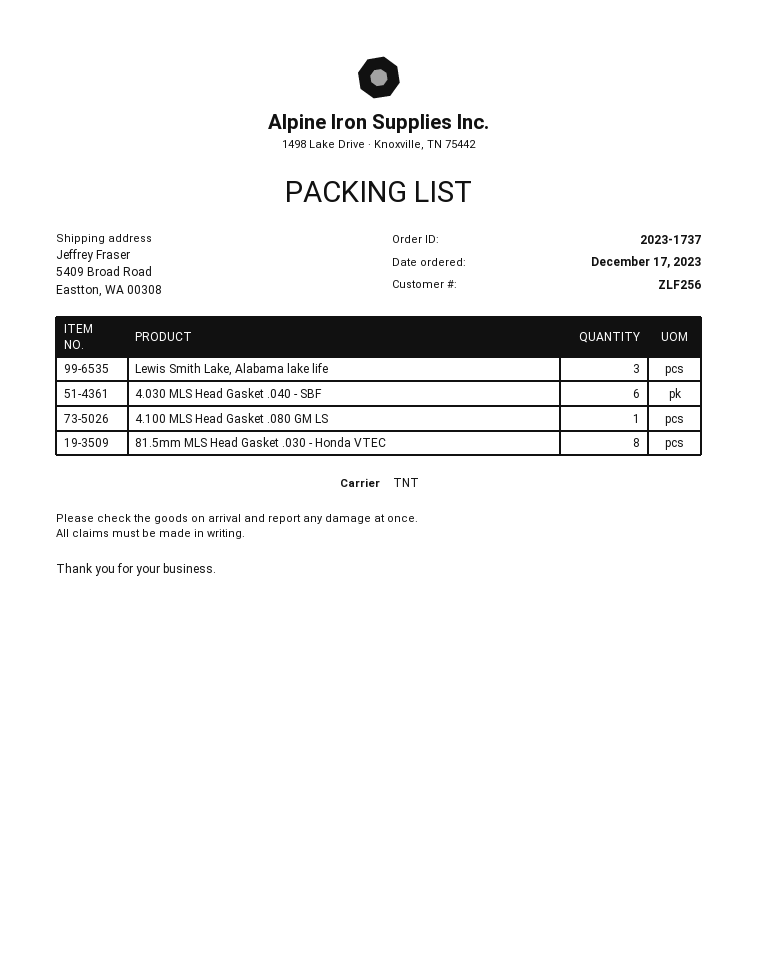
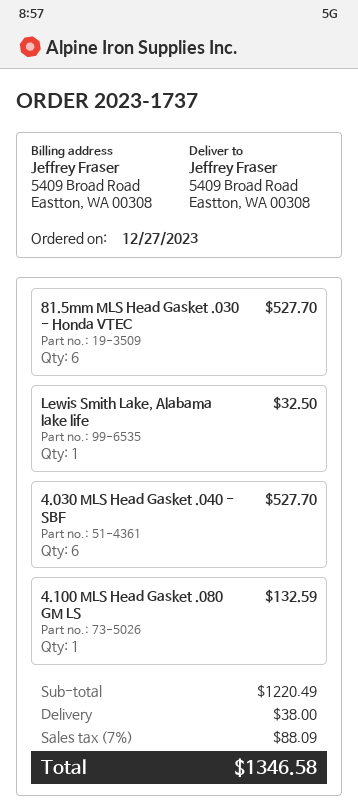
order date: 2023-12-17 -> 2023-12-27
Lewis Smith Lake, Alabama lake life: 3 -> 1
81.5mm MLS Head Gasket .030 - Honda VTEC: 8 -> 6

